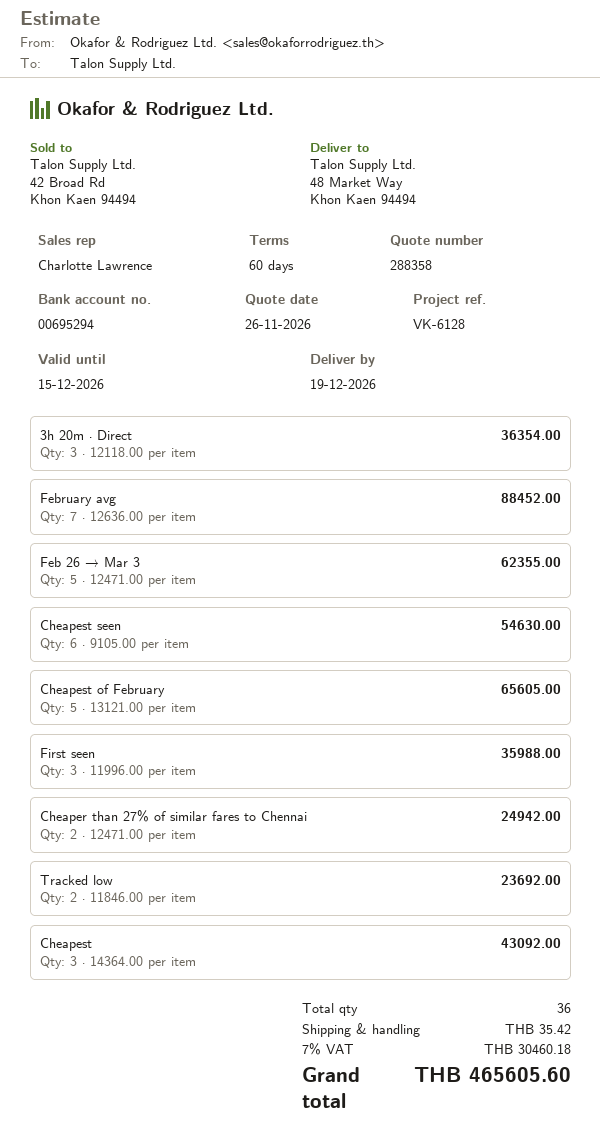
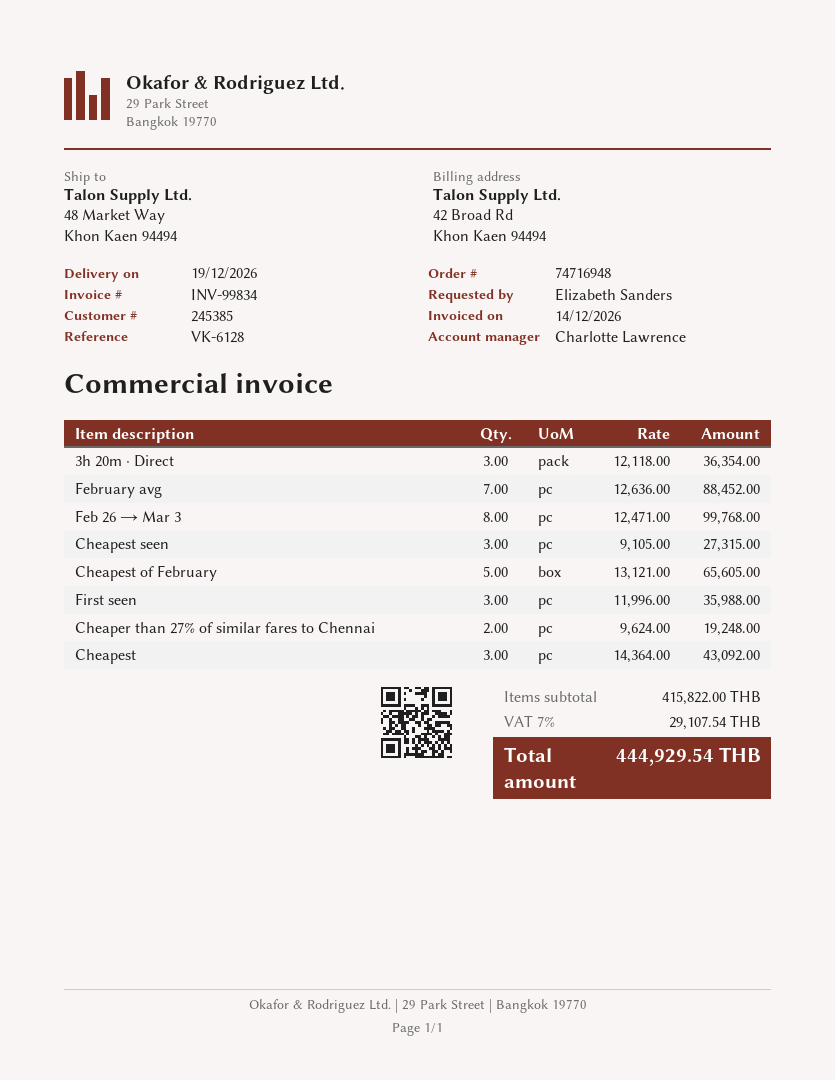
Feb 26 → Mar 3: 5 x 12471.00 = 62355.00 -> 8 x 12471.00 = 99768.00
Cheapest seen: 6 x 9105.00 = 54630.00 -> 3 x 9105.00 = 27315.00
Cheaper than 27% of similar fares to Chennai: 2 x 12471.00 = 24942.00 -> 2 x 9624.00 = 19248.00
Tracked low: 2 x 11846.00 = 23692.00 -> none
shipping: 35.42 -> none
tax: 7% = 30460.18 -> 7% = 29107.54
total: 465605.60 -> 444929.54

